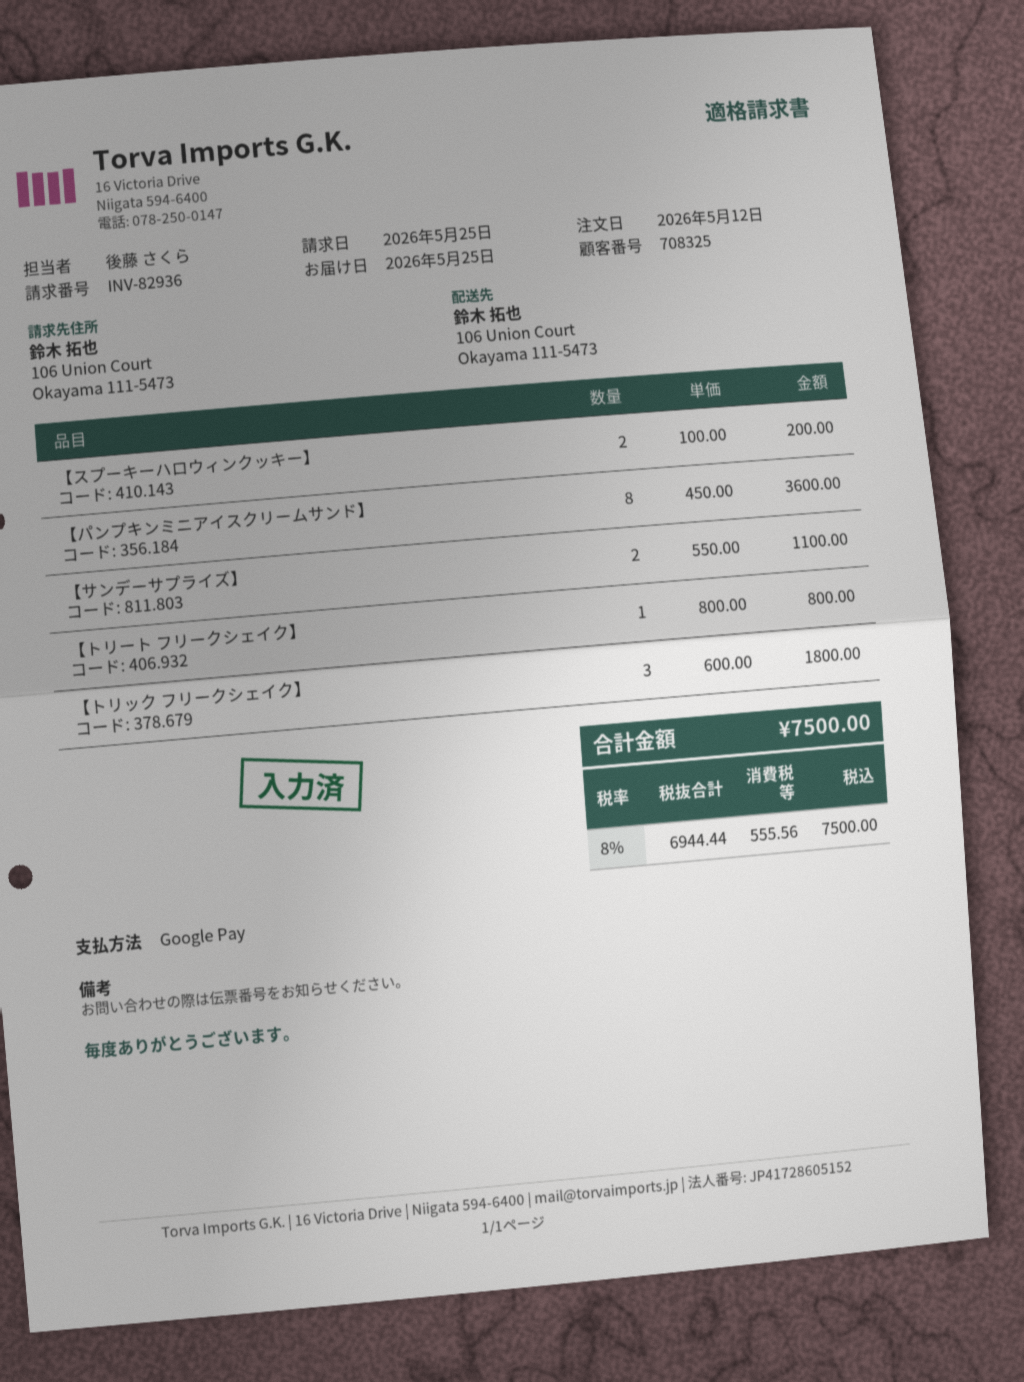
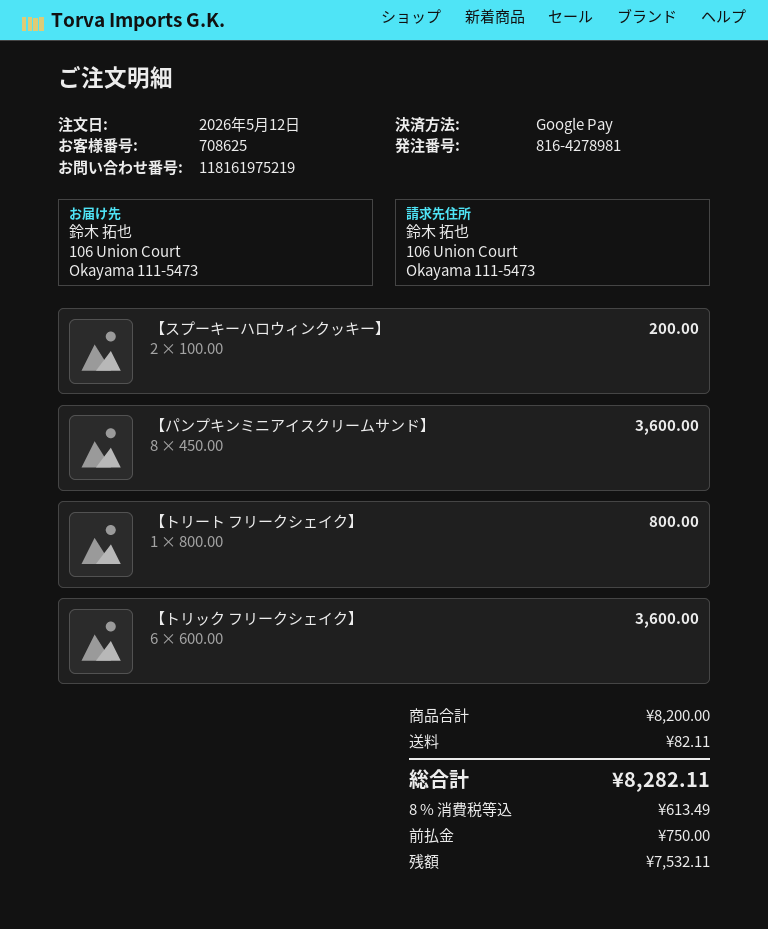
customer number: 708325 -> 708625
【サンデーサプライズ】: 2 x 550.00 = 1100.00 -> none
【トリック フリークシェイク】: 3 x 600.00 = 1800.00 -> 6 x 600.00 = 3600.00
shipping: none -> 82.11
tax: 8% = 555.56 -> 8% = 613.49
total: 7500.00 -> 8282.11

